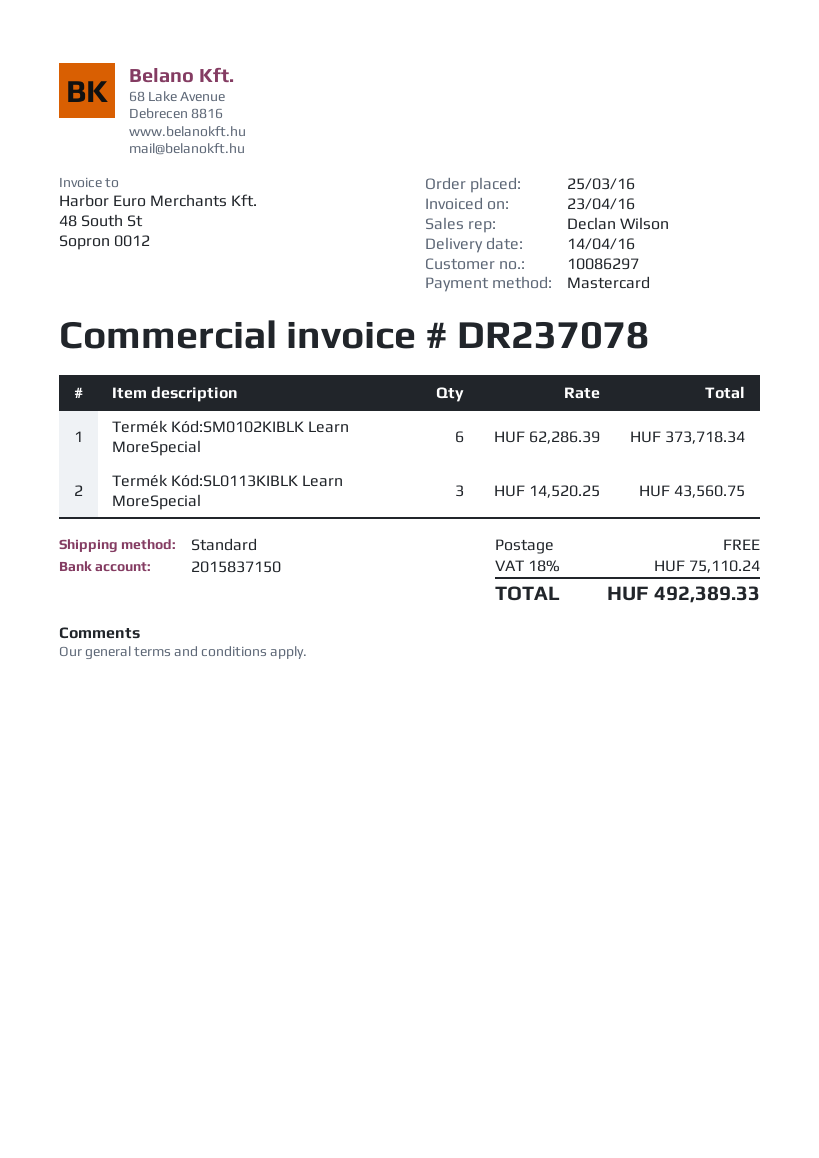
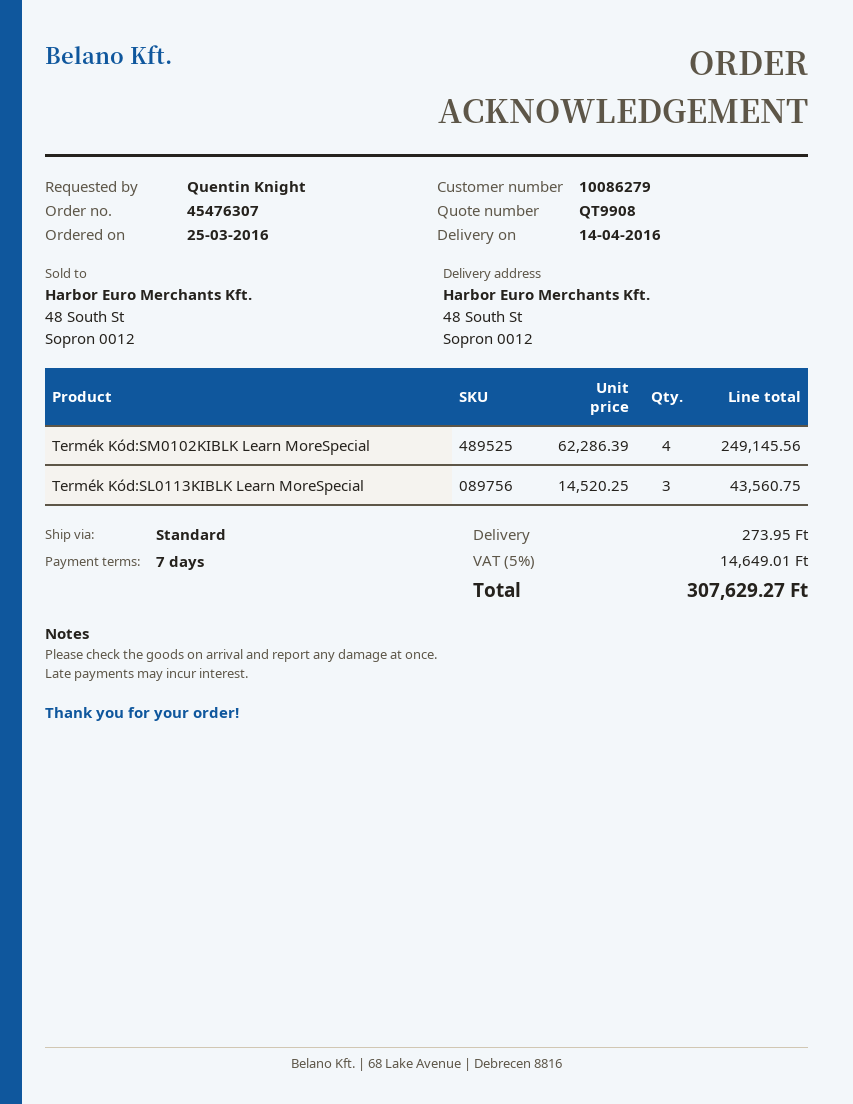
customer number: 10086297 -> 10086279
Termék Kód:SM0102KIBLK Learn MoreSpecial: 6 x 62286.39 = 373718.34 -> 4 x 62286.39 = 249145.56
shipping: 0.00 -> 273.95
tax: 18% = 75110.24 -> 5% = 14649.01
total: 492389.33 -> 307629.27

